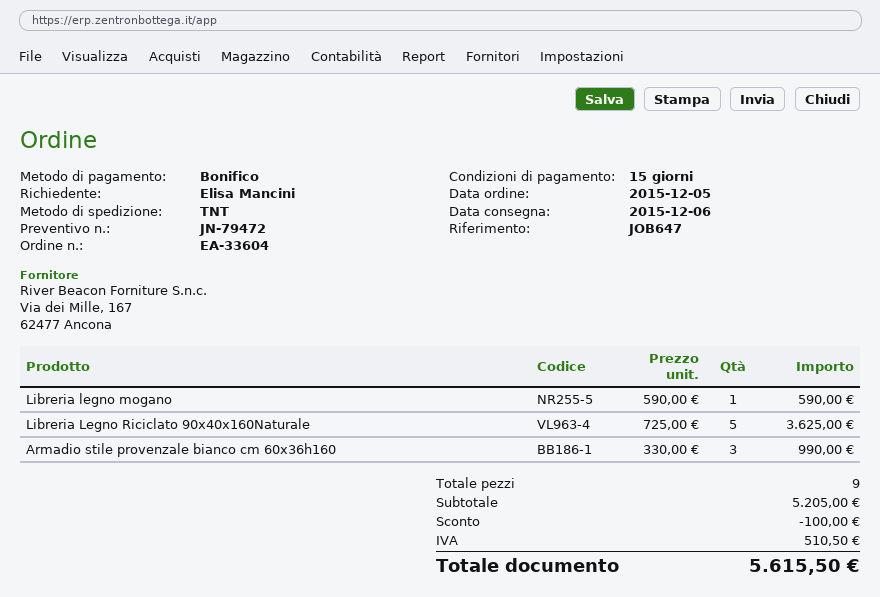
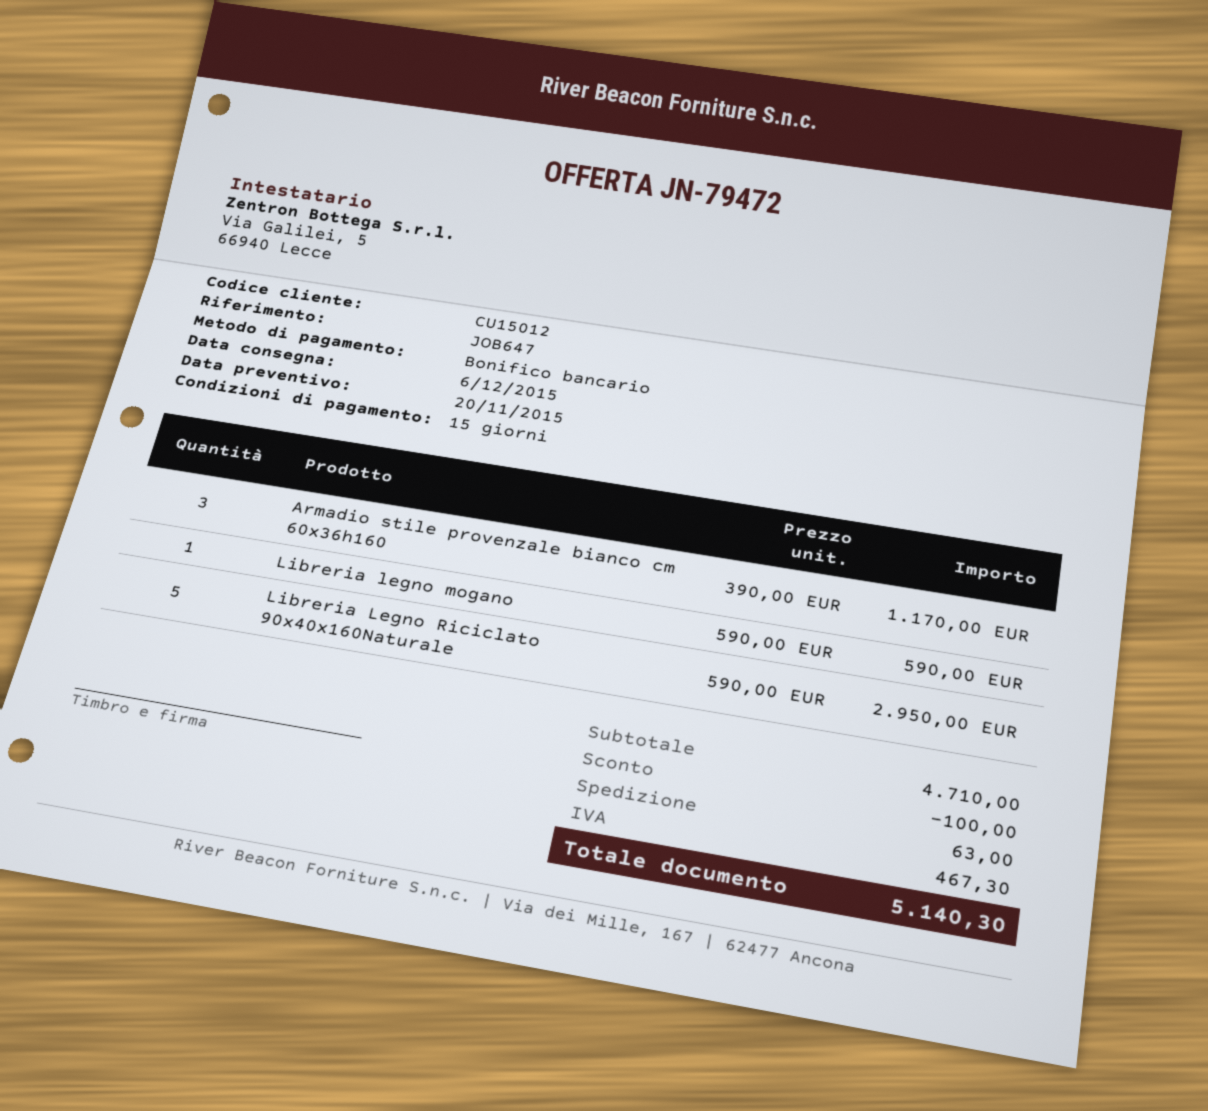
Libreria Legno Riciclato 90x40x160Naturale: 5 x 725.00 = 3625.00 -> 5 x 590.00 = 2950.00
Armadio stile provenzale bianco cm 60x36h160: 3 x 330.00 = 990.00 -> 3 x 390.00 = 1170.00
subtotal: 5205.00 -> 4710.00
shipping: none -> 63.00
tax: 510.50 -> 467.30
total: 5615.50 -> 5140.30

